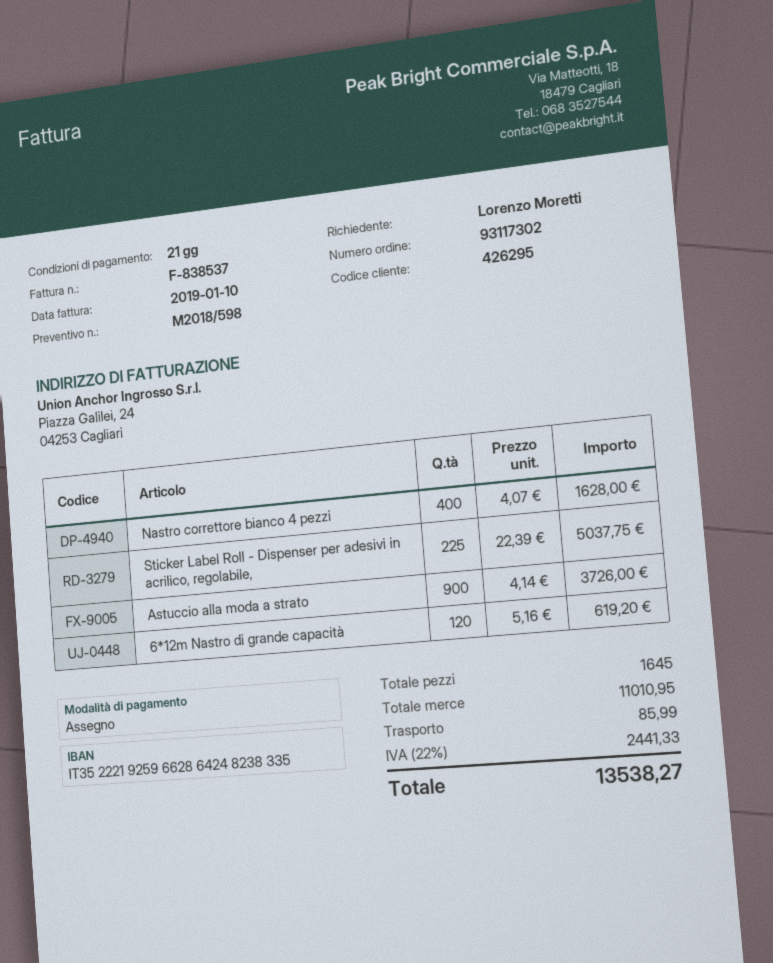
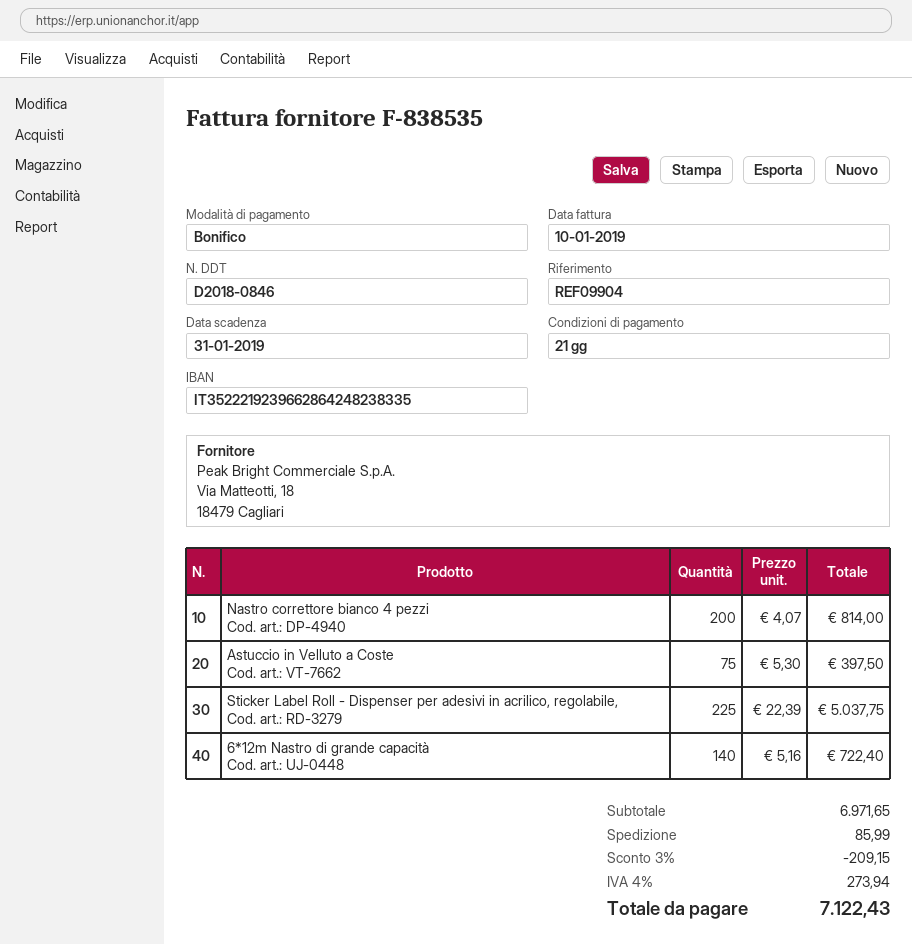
invoice number: F-838537 -> F-838535
payment method: cheque -> bank transfer
bank account: IT3522219259662864248238335 -> IT3522219239662864248238335
Nastro correttore bianco 4 pezzi: 400 x 4.07 = 1628.00 -> 200 x 4.07 = 814.00
Astuccio alla moda a strato: 900 x 4.14 = 3726.00 -> none
6*12m Nastro di grande capacità: 120 x 5.16 = 619.20 -> 140 x 5.16 = 722.40
Astuccio in Velluto a Coste: none -> 75 x 5.30 = 397.50
subtotal: 11010.95 -> 6971.65
discount: none -> 3% = 209.15
tax: 22% = 2441.33 -> 4% = 273.94
total: 13538.27 -> 7122.43

